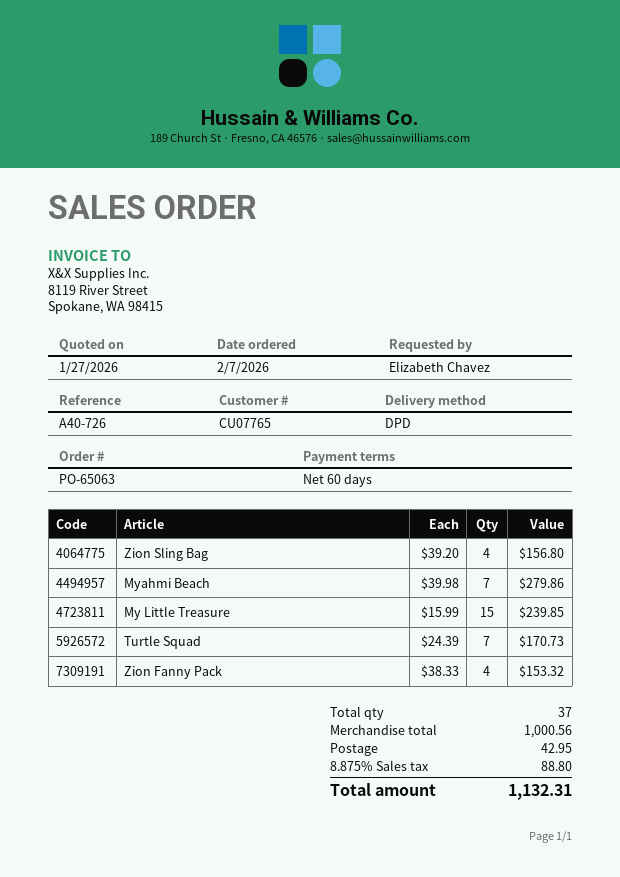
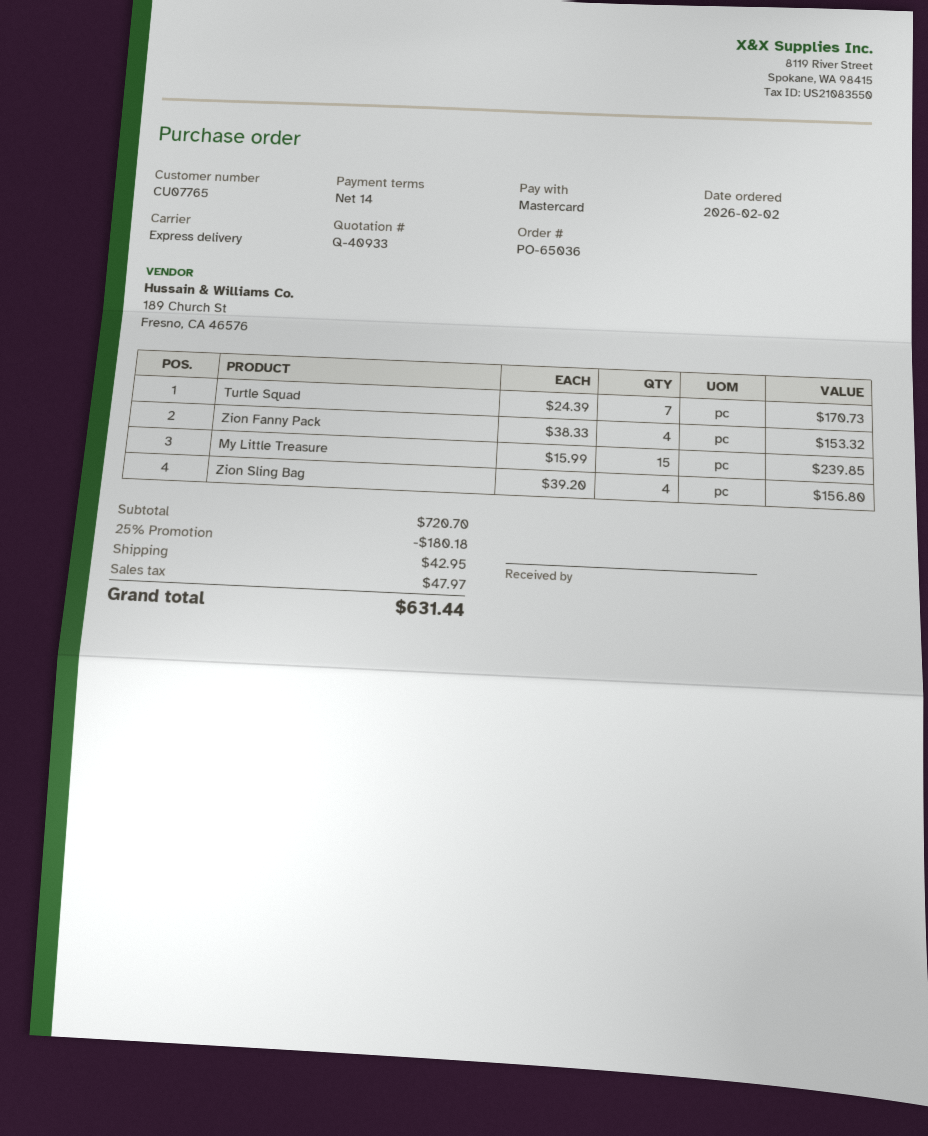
order number: PO-65063 -> PO-65036
order date: 2026-02-07 -> 2026-02-02
payment terms: 60 days -> 14 days
shipping method: DPD -> express
Myahmi Beach: 7 x 39.98 = 279.86 -> none
subtotal: 1000.56 -> 720.70
discount: none -> 25% = 180.18
tax: 88.80 -> 47.97
total: 1132.31 -> 631.44

